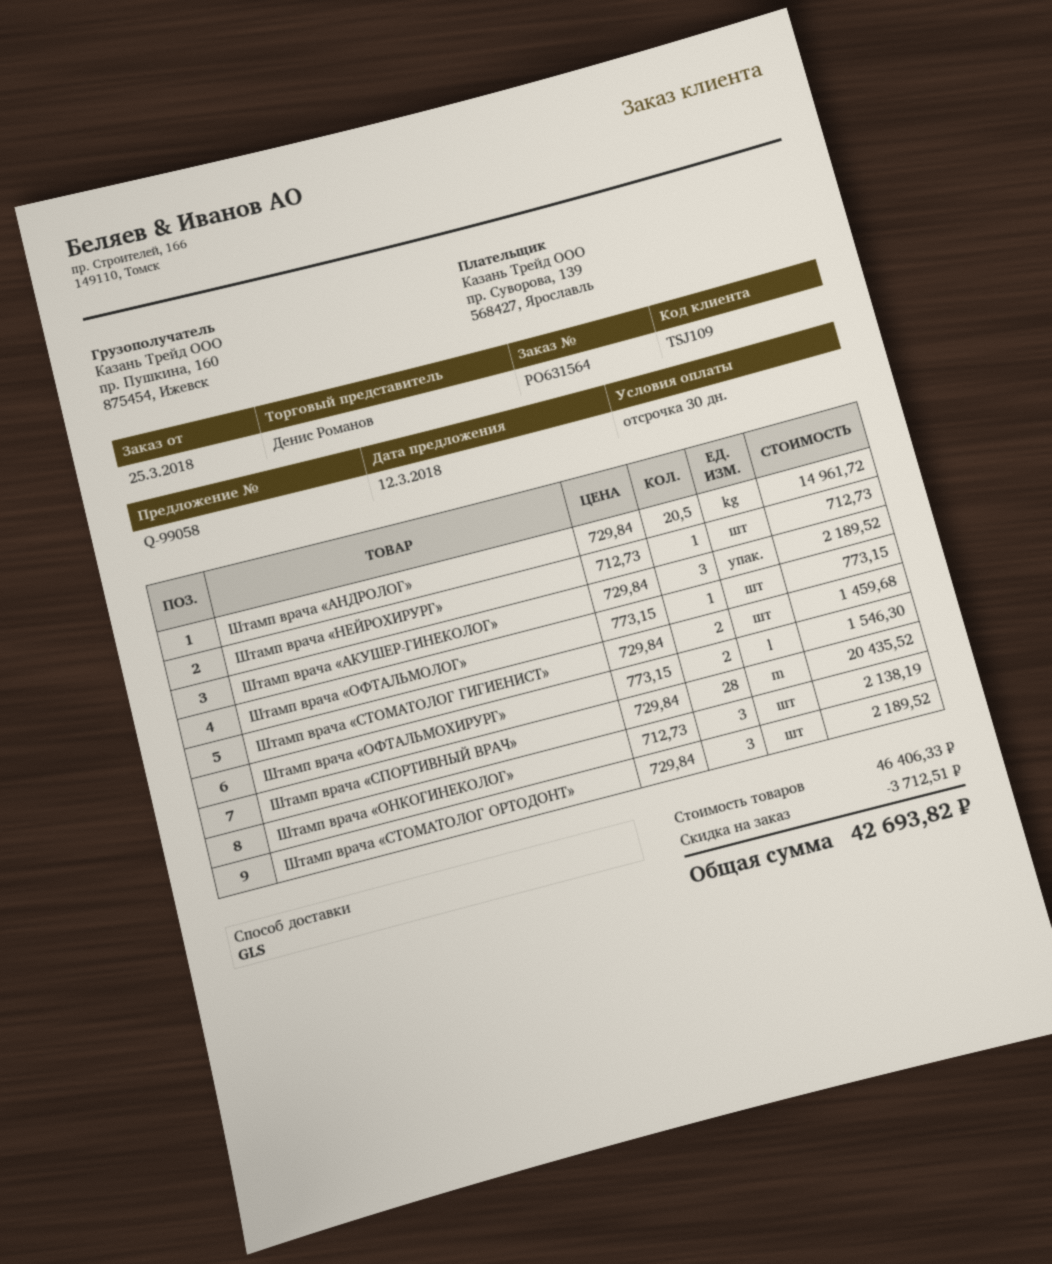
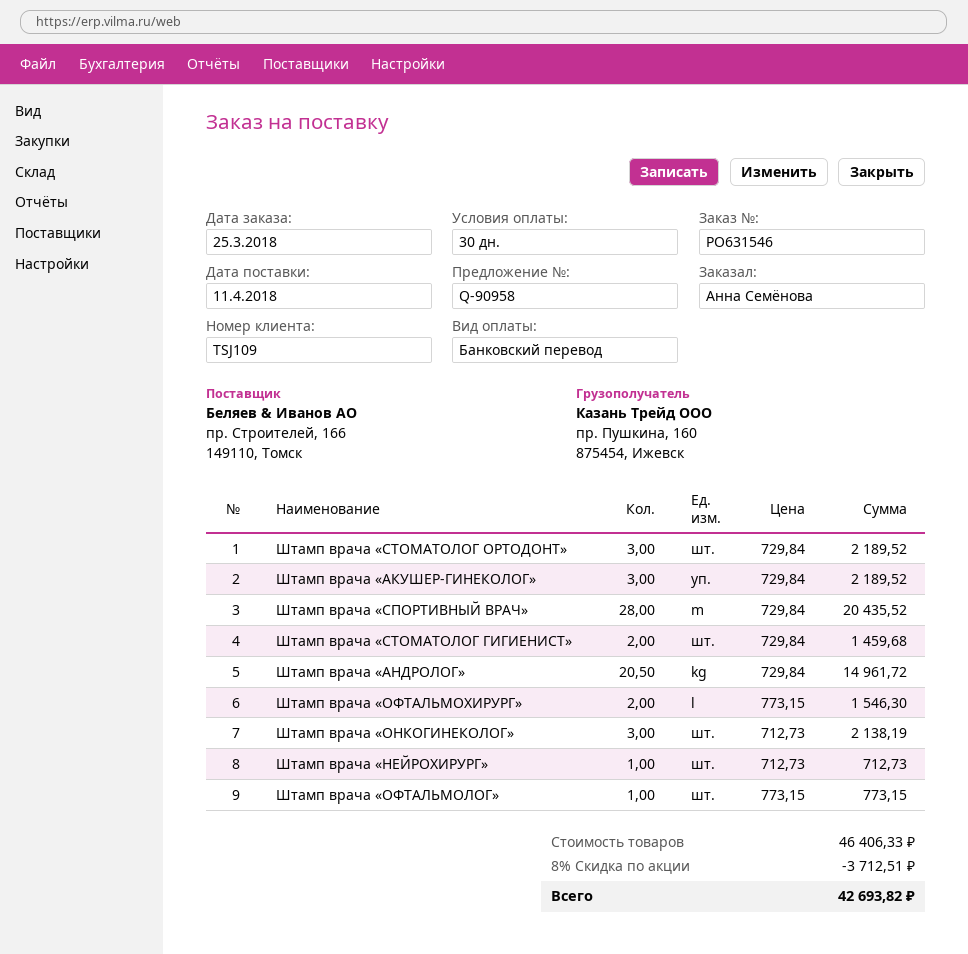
quote number: Q-99058 -> Q-90958
order number: PO631564 -> PO631546

